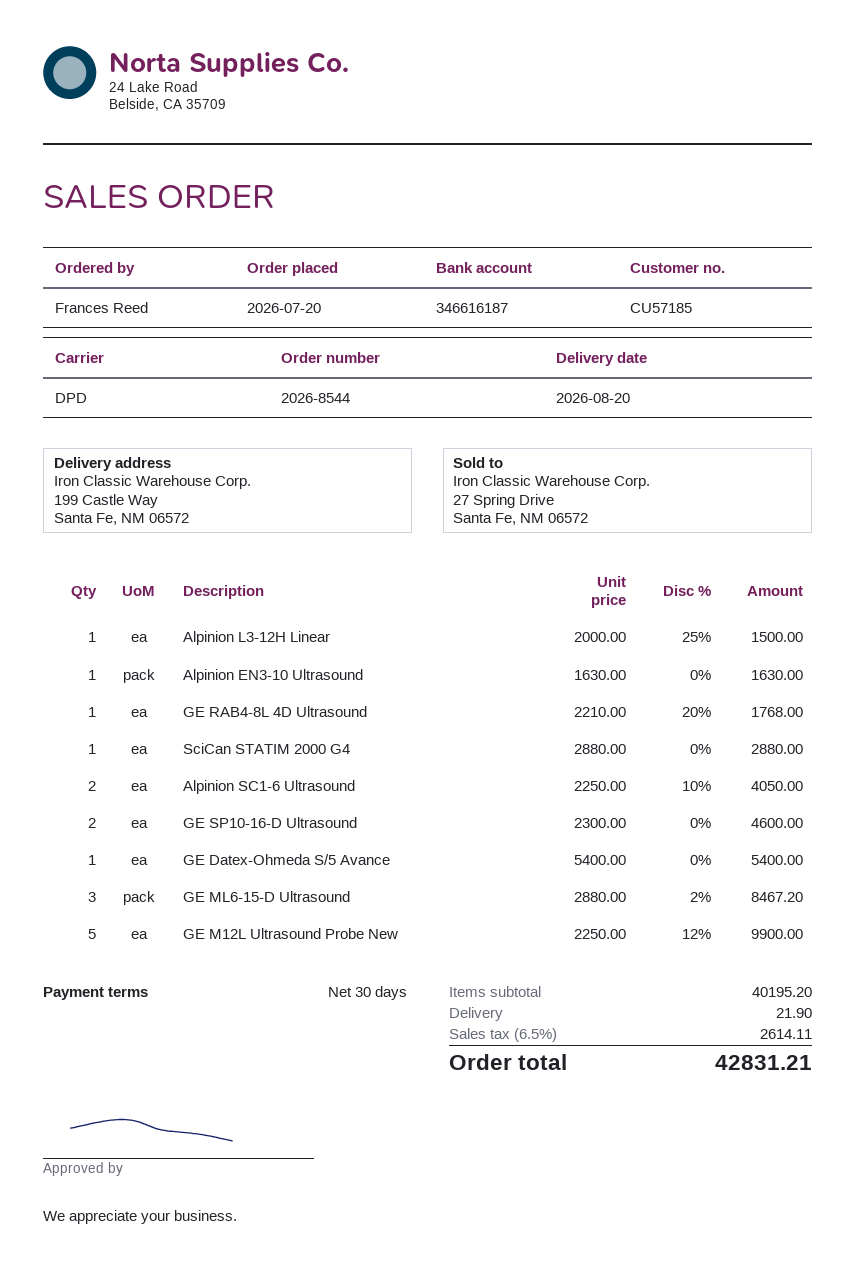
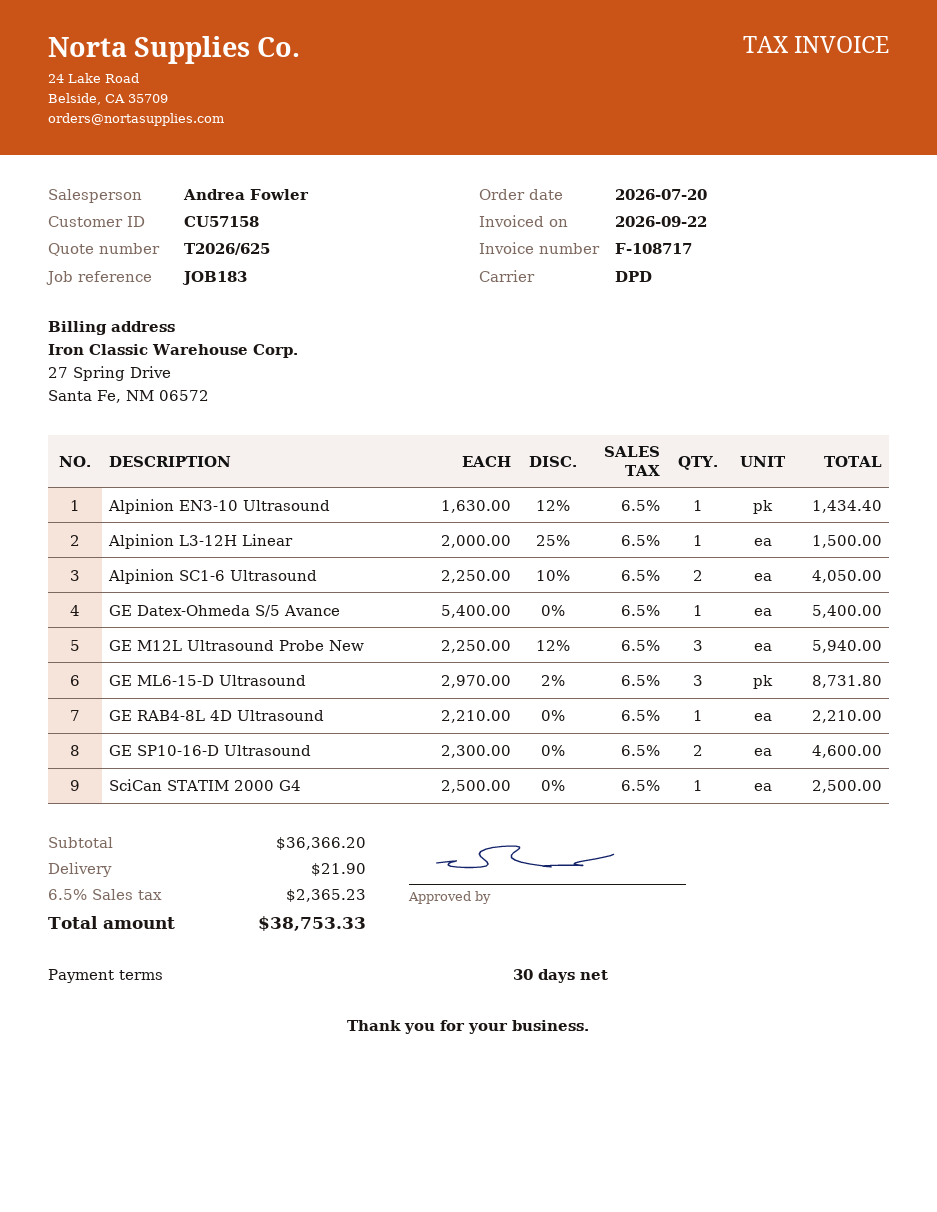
customer number: CU57185 -> CU57158
Alpinion EN3-10 Ultrasound: 1 x 1630.00 = 1630.00 -> 1 x 1630.00 - 12% = 1434.40
GE RAB4-8L 4D Ultrasound: 1 x 2210.00 - 20% = 1768.00 -> 1 x 2210.00 = 2210.00
SciCan STATIM 2000 G4: 1 x 2880.00 = 2880.00 -> 1 x 2500.00 = 2500.00
GE ML6-15-D Ultrasound: 3 x 2880.00 - 2% = 8467.20 -> 3 x 2970.00 - 2% = 8731.80
GE M12L Ultrasound Probe New: 5 x 2250.00 - 12% = 9900.00 -> 3 x 2250.00 - 12% = 5940.00
subtotal: 40195.20 -> 36366.20
tax: 6.5% = 2614.11 -> 6.5% = 2365.23
total: 42831.21 -> 38753.33

